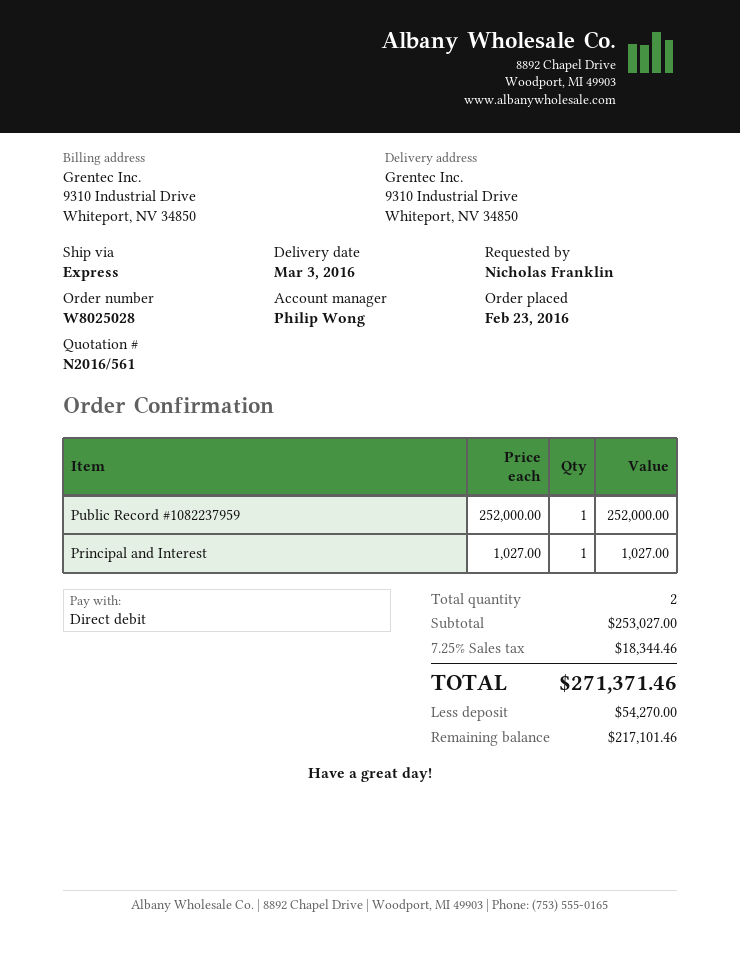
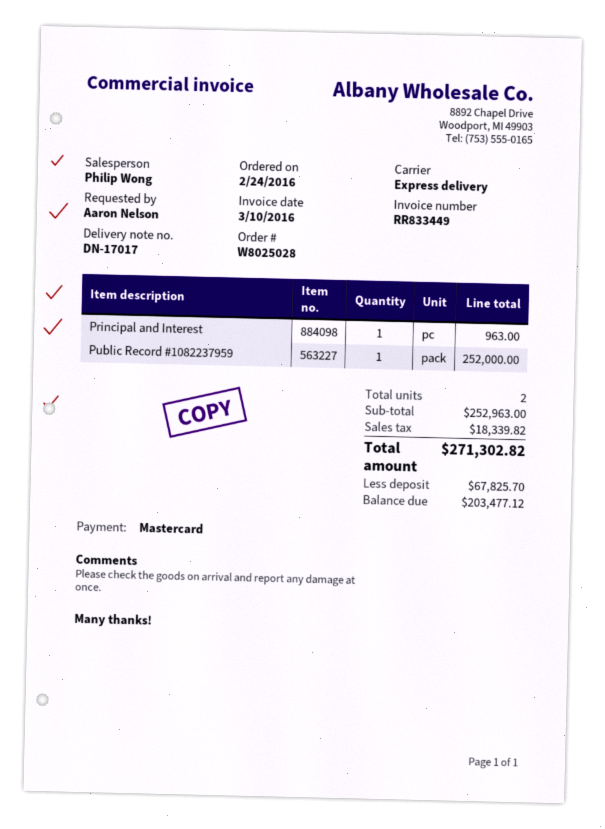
order date: 2016-02-23 -> 2016-02-24
ordered by: Nicholas Franklin -> Aaron Nelson
payment method: direct debit -> Mastercard
Principal and Interest: 1 for 1027.00 -> 1 for 963.00
subtotal: 253027.00 -> 252963.00
tax: 18344.46 -> 18339.82
total: 271371.46 -> 271302.82
deposit: 54270.00 -> 67825.70
balance: 217101.46 -> 203477.12

